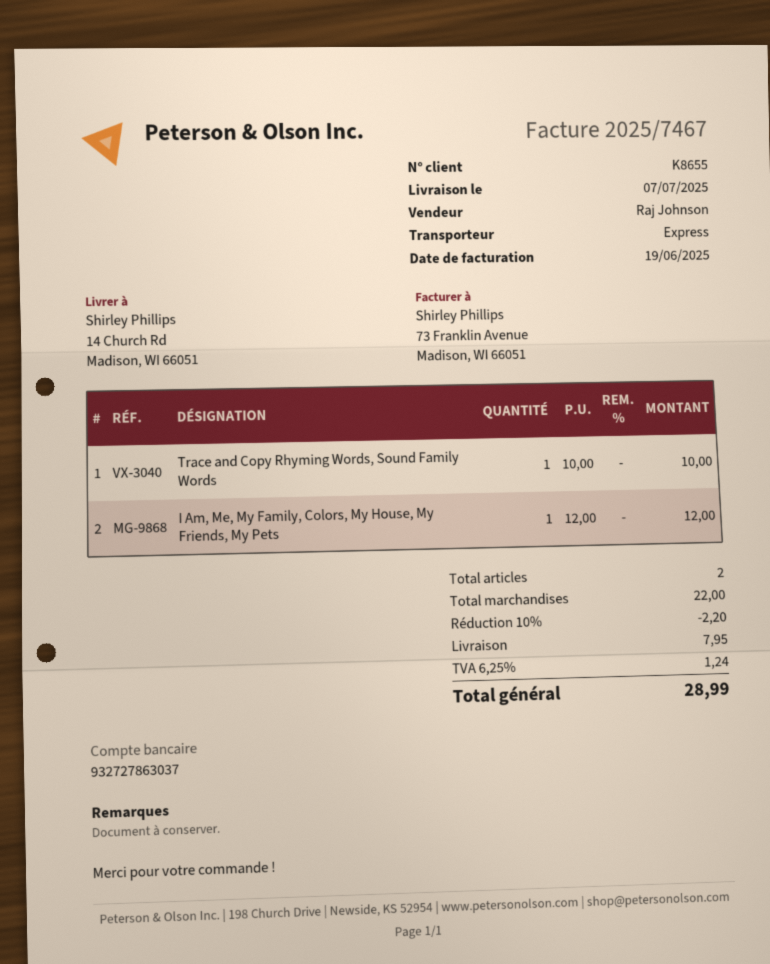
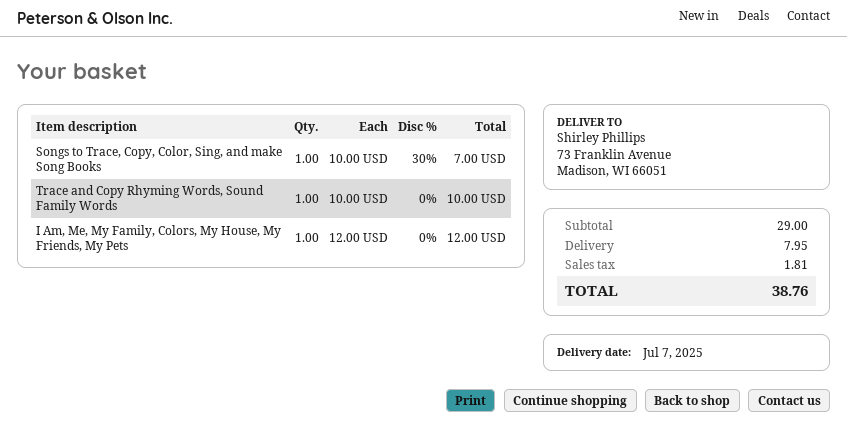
ship to: 14 Church Rd, Madison, WI 66051 -> 73 Franklin Avenue, Madison, WI 66051
Songs to Trace, Copy, Color, Sing, and make Song Books: none -> 1 x 10.00 - 30% = 7.00
subtotal: 22.00 -> 29.00
discount: 10% = 2.20 -> none
tax: 1.24 -> 1.81
total: 28.99 -> 38.76

